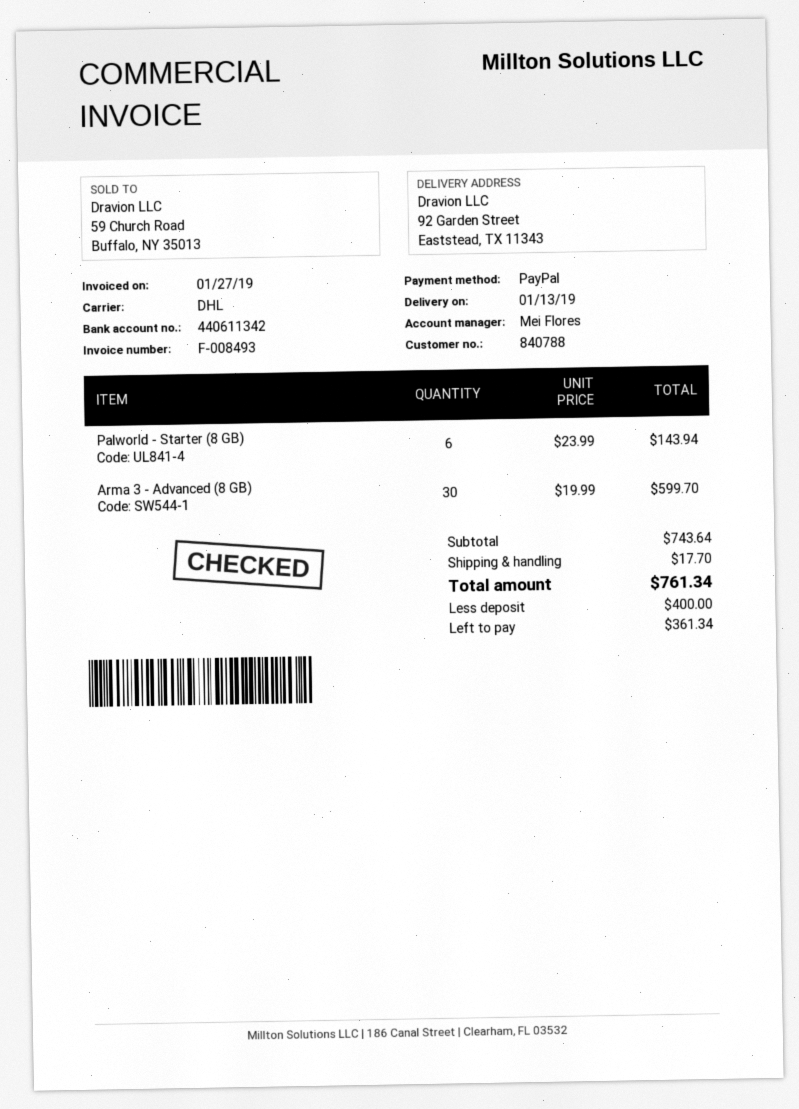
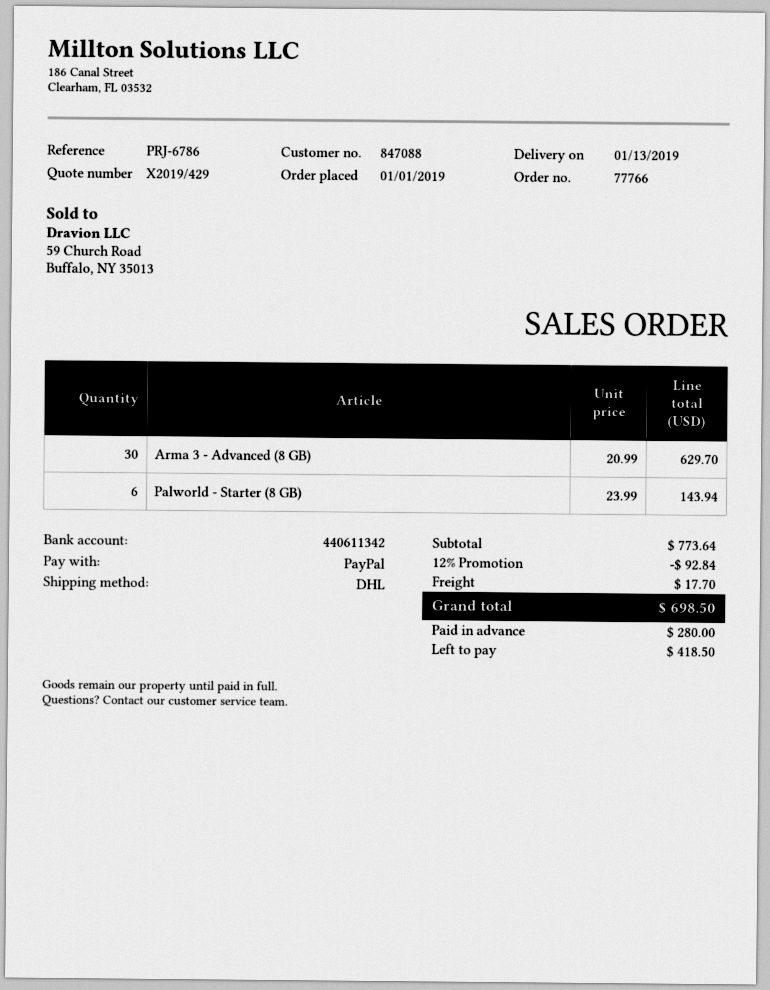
customer number: 840788 -> 847088
Arma 3 - Advanced (8 GB): 30 x 19.99 = 599.70 -> 30 x 20.99 = 629.70
subtotal: 743.64 -> 773.64
discount: none -> 12% = 92.84
total: 761.34 -> 698.50
deposit: 400.00 -> 280.00
balance: 361.34 -> 418.50

